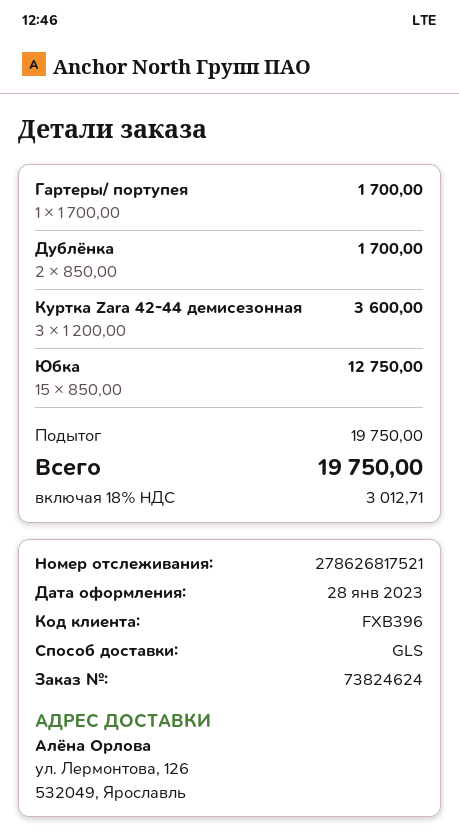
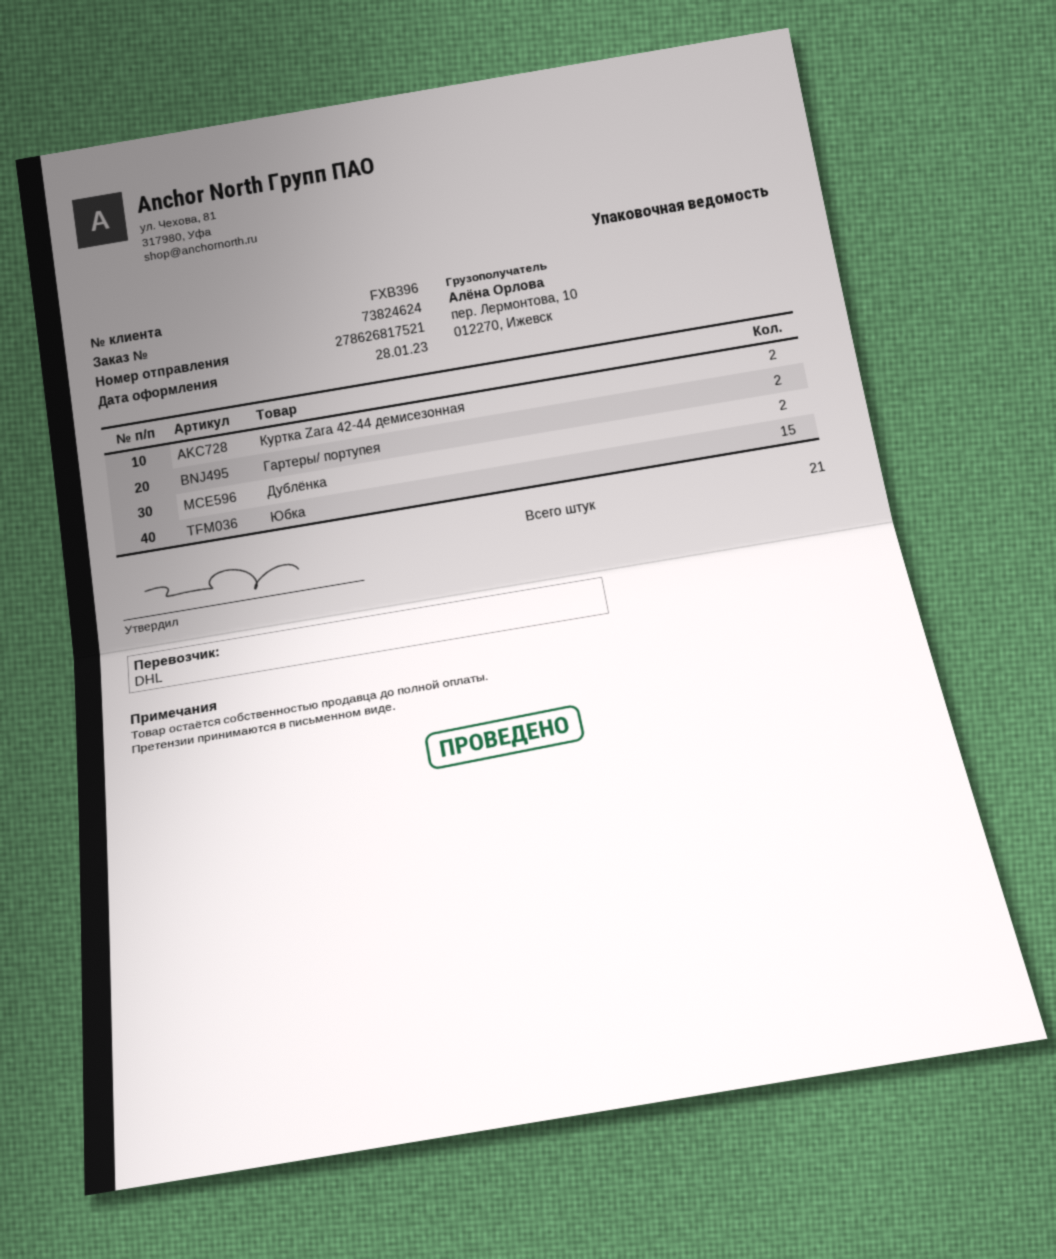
shipping method: GLS -> DHL
ship to: ул. Лермонтова, 126, 532049, Ярославль -> пер. Лермонтова, 10, 012270, Ижевск
Гартеры/ портупея: 1 -> 2
Куртка Zara 42-44 демисезонная: 3 -> 2

